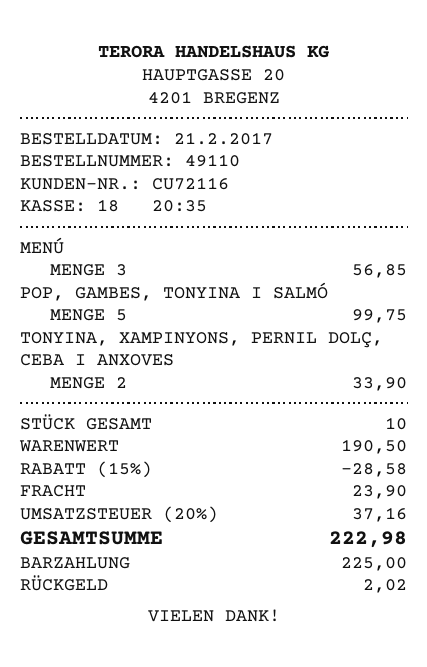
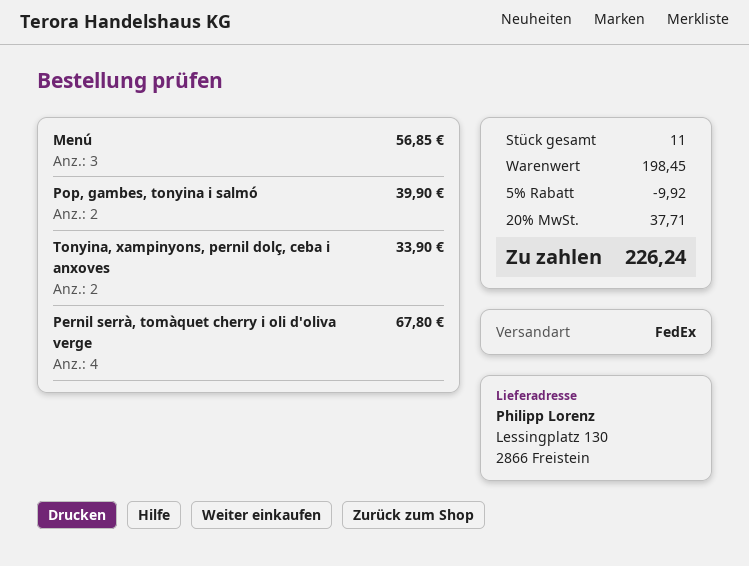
POP, GAMBES, TONYINA I SALMÓ: 5 for 99.75 -> 2 for 39.90
Pernil serrà, tomàquet cherry i oli d'oliva verge: none -> 4 for 67.80
total quantity: 10 -> 11
subtotal: 190.50 -> 198.45
discount: 15% = 28.58 -> 5% = 9.92
shipping: 23.90 -> none
tax: 20% = 37.16 -> 20% = 37.71
total: 222.98 -> 226.24

